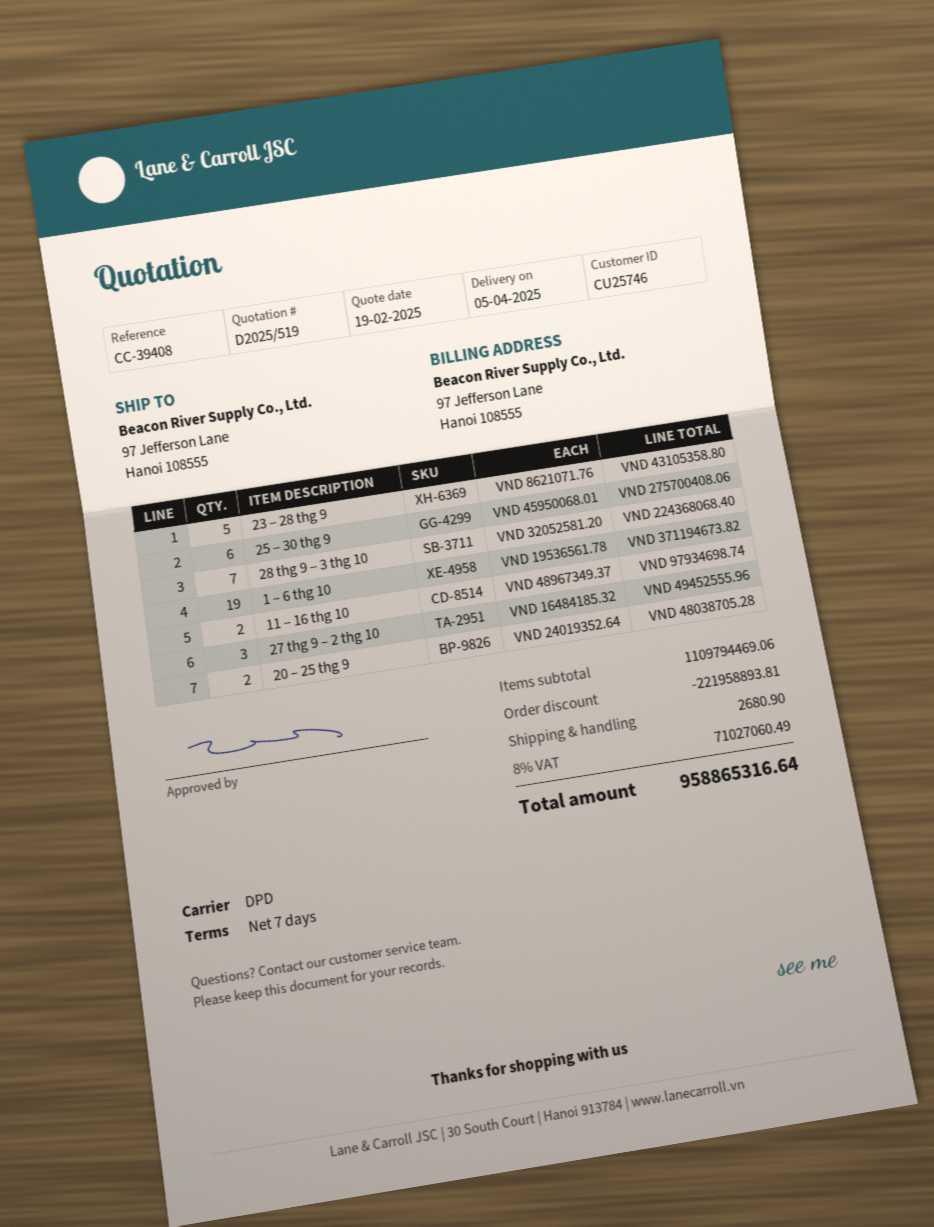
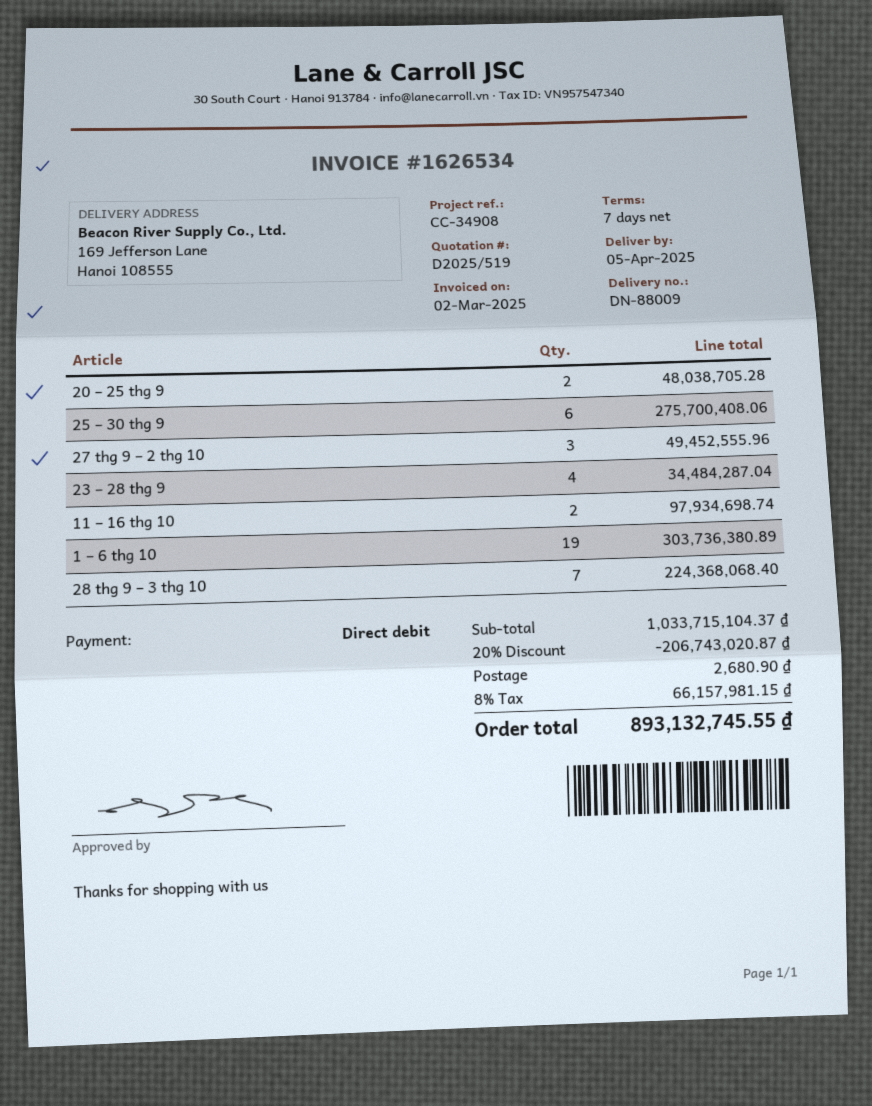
reference: CC-39408 -> CC-34908
ship to: 97 Jefferson Lane, Hanoi 108555 -> 169 Jefferson Lane, Hanoi 108555
23 – 28 thg 9: 5 for 43105358.80 -> 4 for 34484287.04
1 – 6 thg 10: 19 for 371194673.82 -> 19 for 303736380.89
subtotal: 1109794469.06 -> 1033715104.37
discount: 221958893.81 -> 206743020.87
tax: 8% = 71027060.49 -> 8% = 66157981.15
total: 958865316.64 -> 893132745.55

